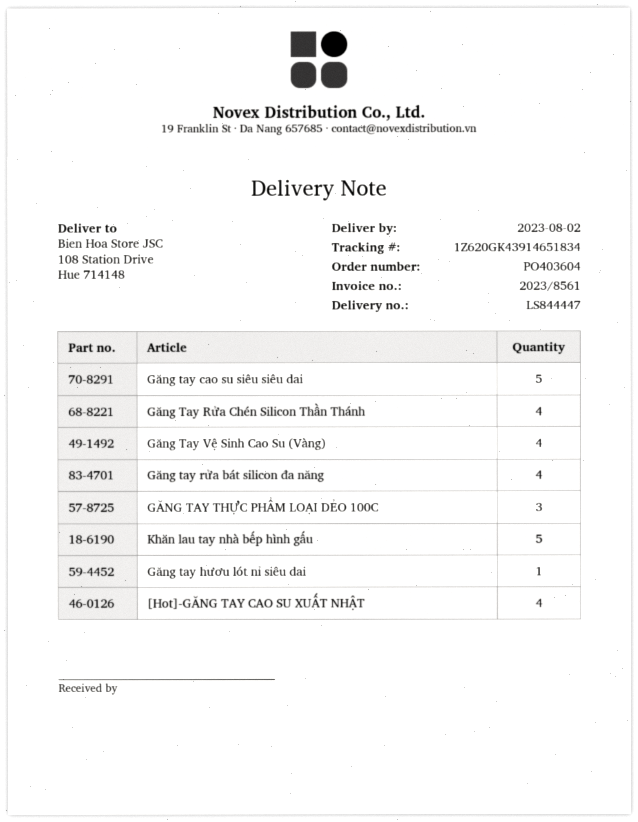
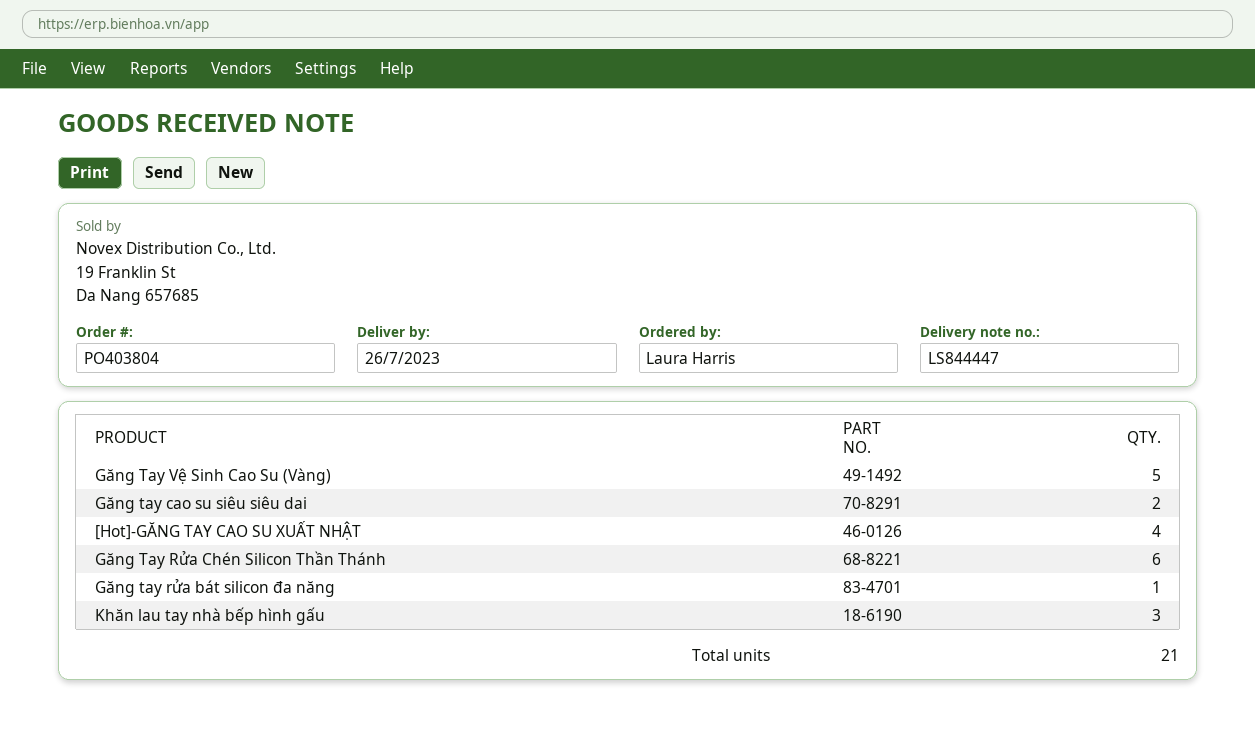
order number: PO403604 -> PO403804
delivery date: 2023-08-02 -> 2023-07-26
Găng tay cao su siêu siêu dai: 5 -> 2
Găng Tay Rửa Chén Silicon Thần Thánh: 4 -> 6
Găng Tay Vệ Sinh Cao Su (Vàng): 4 -> 5
Găng tay rửa bát silicon đa năng: 4 -> 1
GĂNG TAY THỰC PHẨM LOẠI DẺO 100C: 3 -> none
Khăn lau tay nhà bếp hình gấu: 5 -> 3
Găng tay hươu lót nỉ siêu dai: 1 -> none

